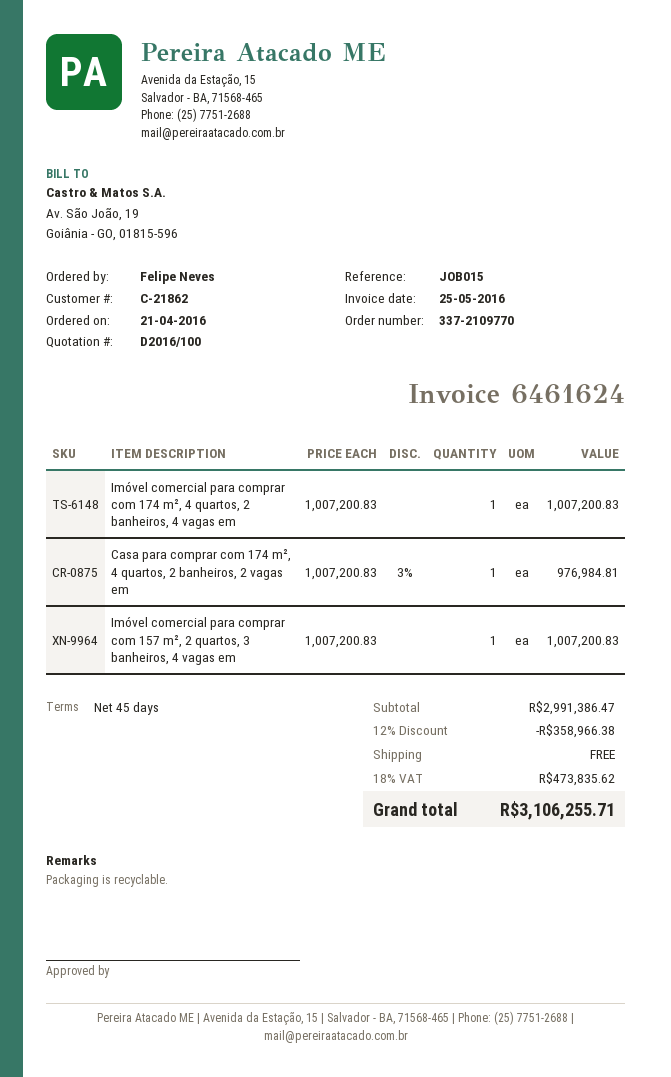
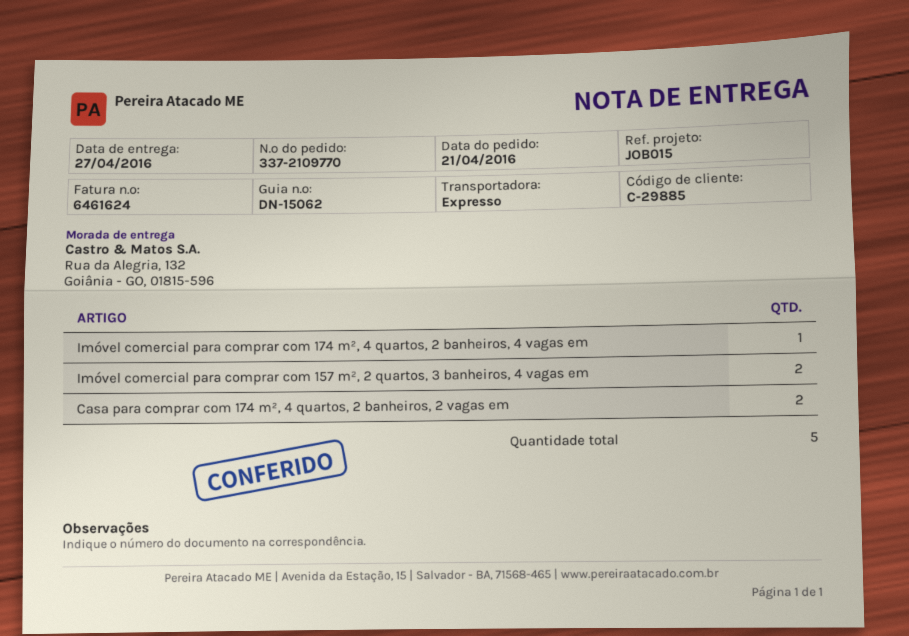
customer number: C-21862 -> C-29885
Casa para comprar com 174 m², 4 quartos, 2 banheiros, 2 vagas em: 1 -> 2
Imóvel comercial para comprar com 157 m², 2 quartos, 3 banheiros, 4 vagas em: 1 -> 2

